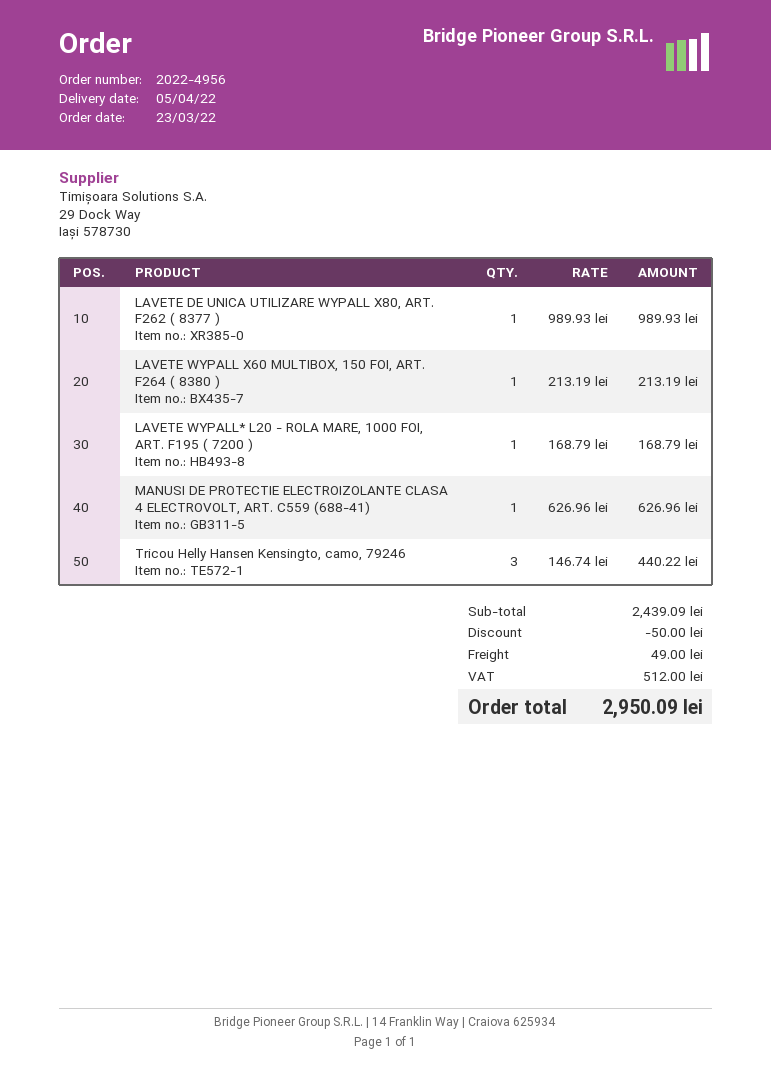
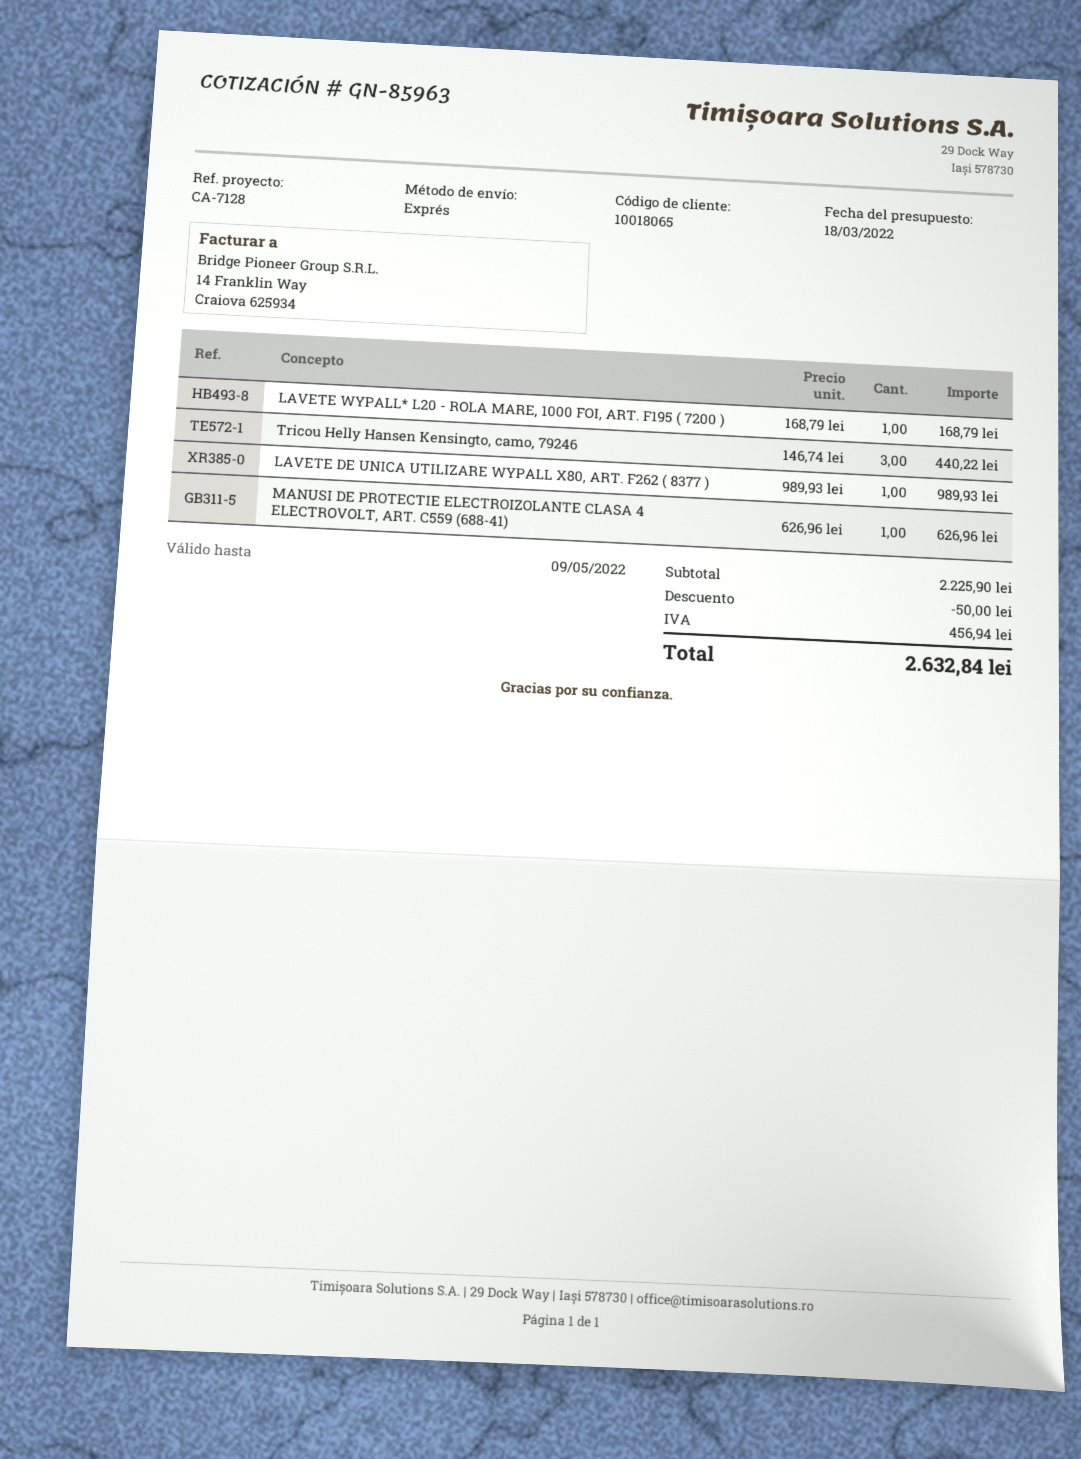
LAVETE WYPALL X60 MULTIBOX, 150 FOI, ART. F264 ( 8380 ): 1 x 213.19 = 213.19 -> none
subtotal: 2439.09 -> 2225.90
shipping: 49.00 -> none
tax: 512.00 -> 456.94
total: 2950.09 -> 2632.84

